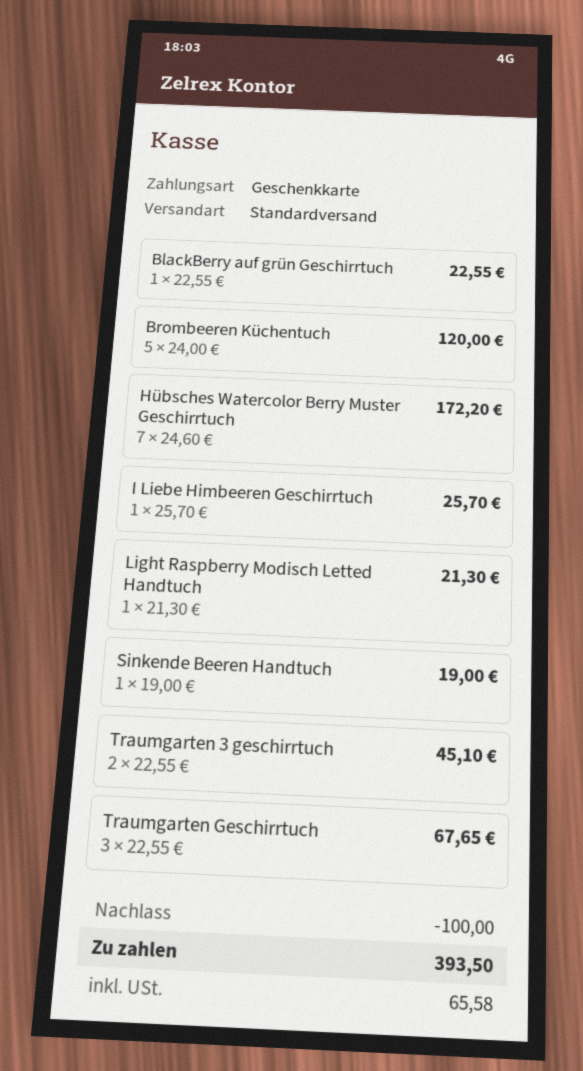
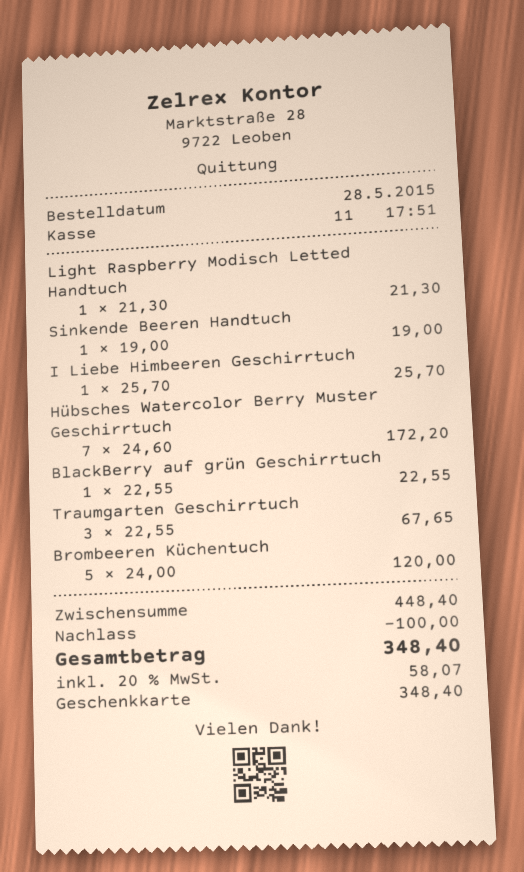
Traumgarten 3 geschirrtuch: 2 x 22.55 = 45.10 -> none
tax: 65.58 -> 58.07
total: 393.50 -> 348.40

